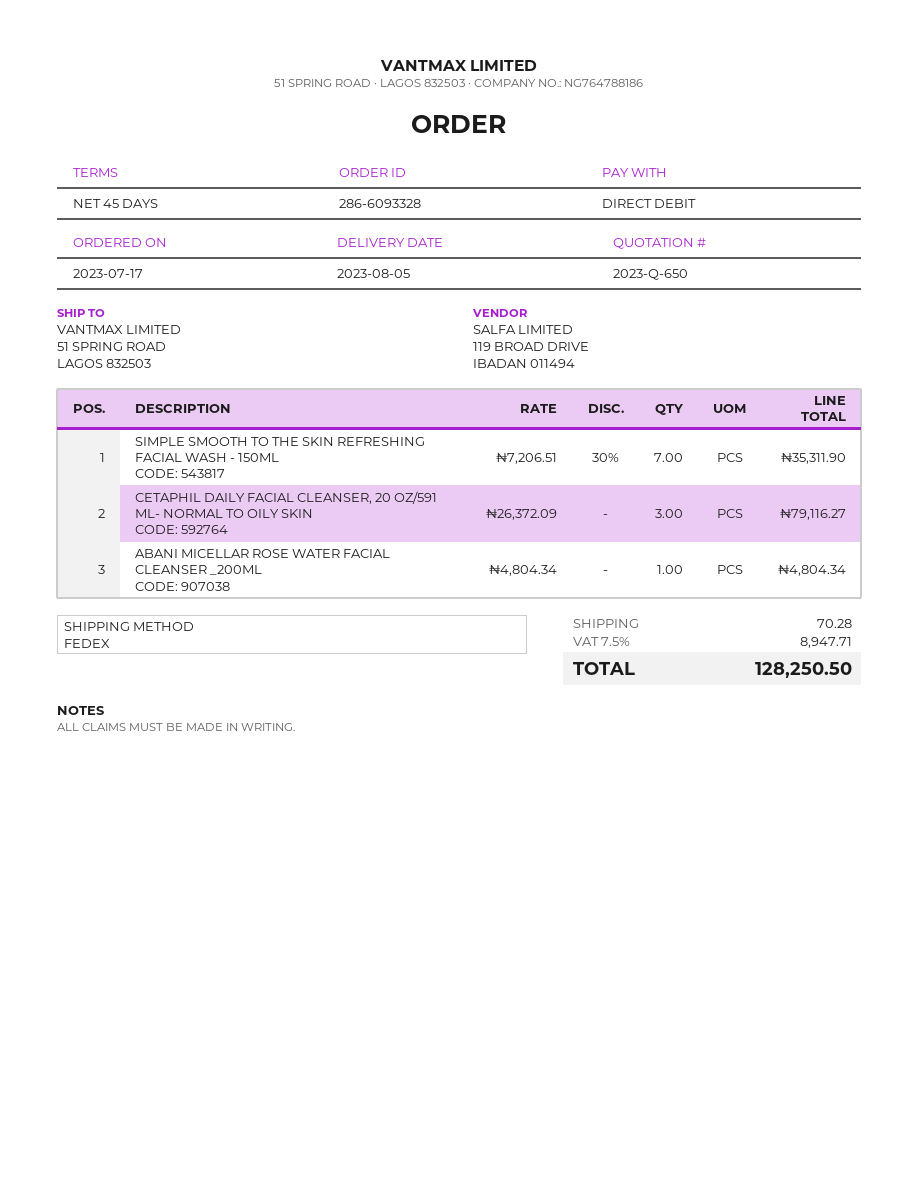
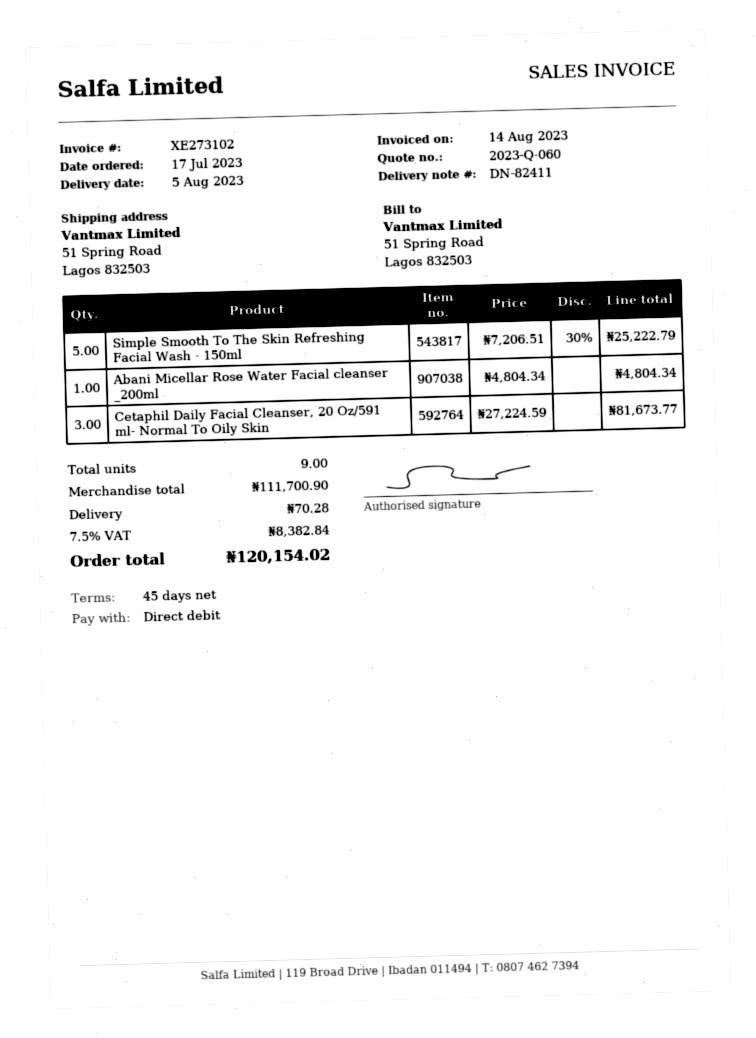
quote number: 2023-Q-650 -> 2023-Q-060
SIMPLE SMOOTH TO THE SKIN REFRESHING FACIAL WASH - 150ML: 7 x 7206.51 - 30% = 35311.90 -> 5 x 7206.51 - 30% = 25222.79
CETAPHIL DAILY FACIAL CLEANSER, 20 OZ/591 ML- NORMAL TO OILY SKIN: 3 x 26372.09 = 79116.27 -> 3 x 27224.59 = 81673.77
tax: 7.5% = 8947.71 -> 7.5% = 8382.84
total: 128250.50 -> 120154.02

